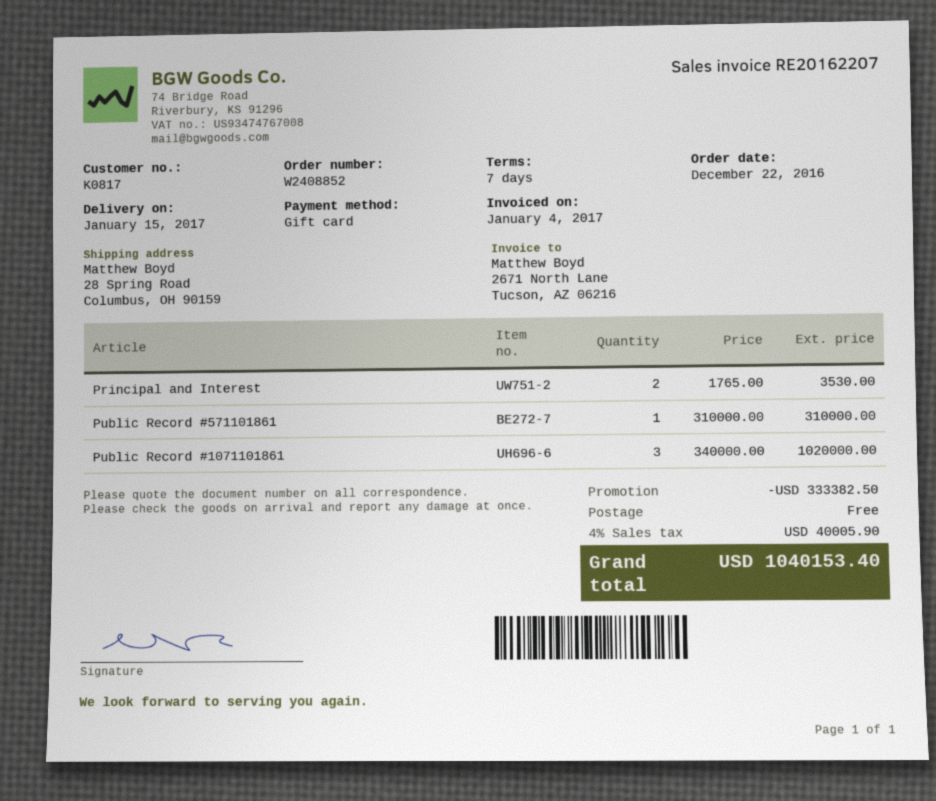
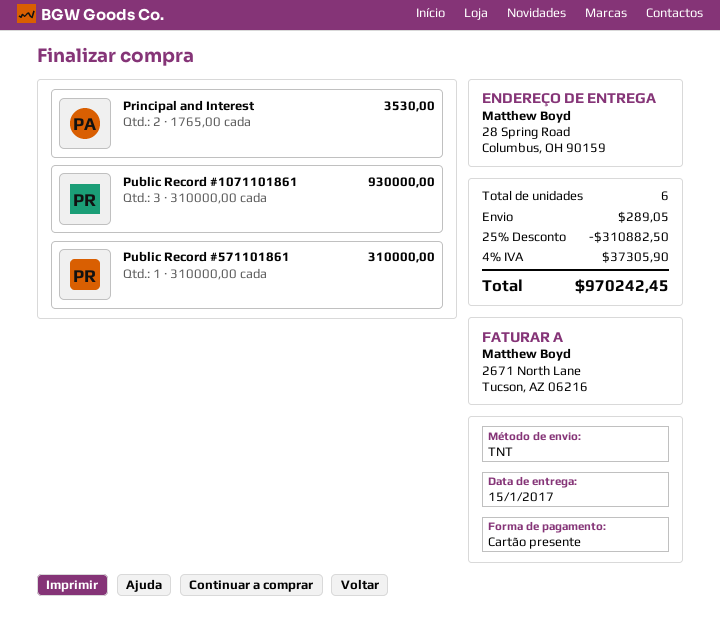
Public Record #1071101861: 3 x 340000.00 = 1020000.00 -> 3 x 310000.00 = 930000.00
discount: 333382.50 -> 310882.50
shipping: 0.00 -> 289.05
tax: 4% = 40005.90 -> 4% = 37305.90
total: 1040153.40 -> 970242.45

